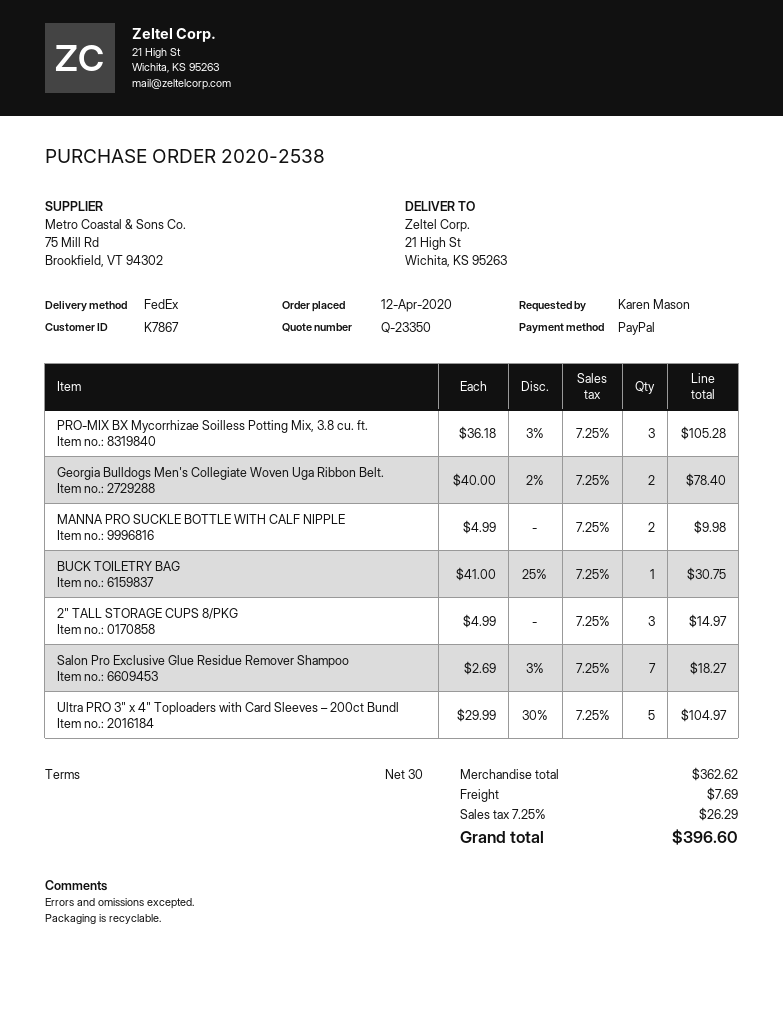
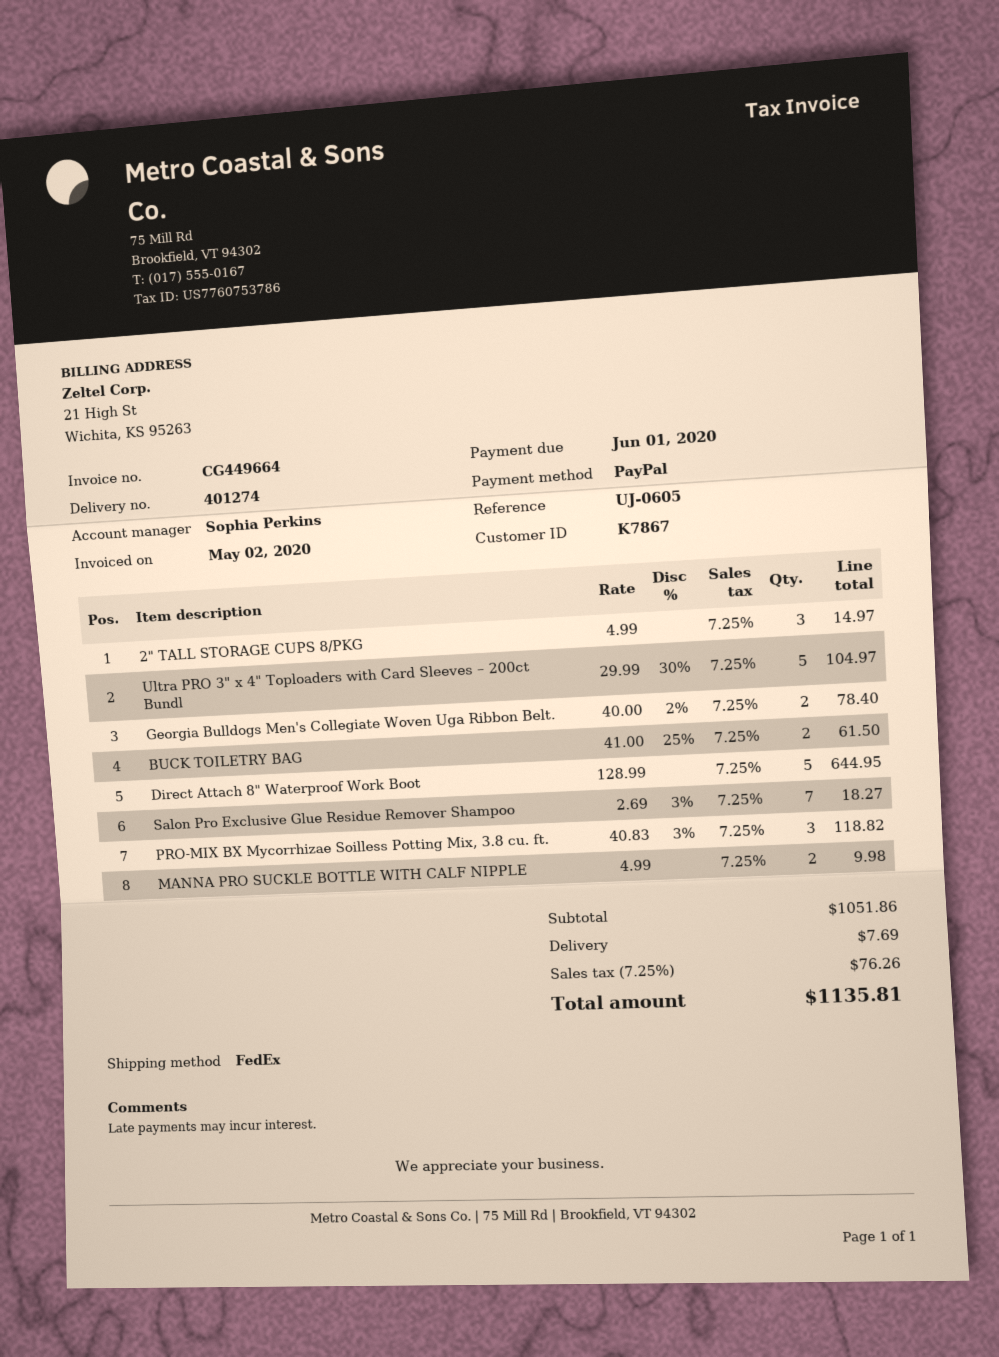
PRO-MIX BX Mycorrhizae Soilless Potting Mix, 3.8 cu. ft.: 3 x 36.18 - 3% = 105.28 -> 3 x 40.83 - 3% = 118.82
BUCK TOILETRY BAG: 1 x 41.00 - 25% = 30.75 -> 2 x 41.00 - 25% = 61.50
Direct Attach 8" Waterproof Work Boot: none -> 5 x 128.99 = 644.95
subtotal: 362.62 -> 1051.86
tax: 7.25% = 26.29 -> 7.25% = 76.26
total: 396.60 -> 1135.81

